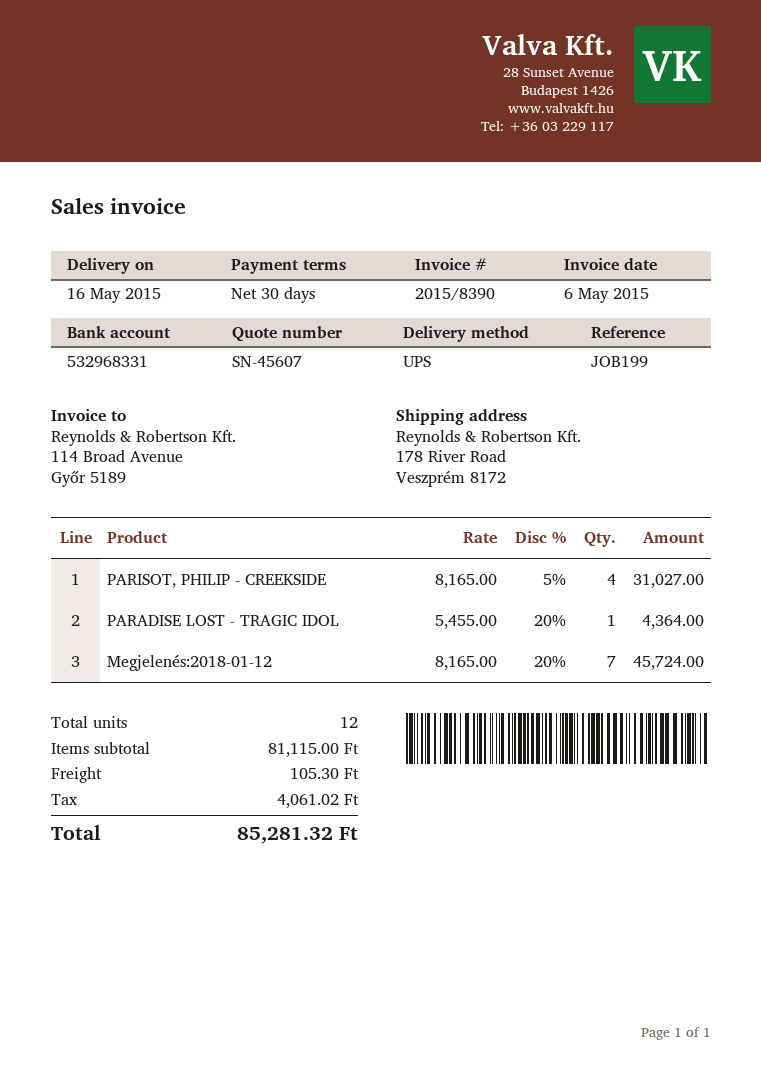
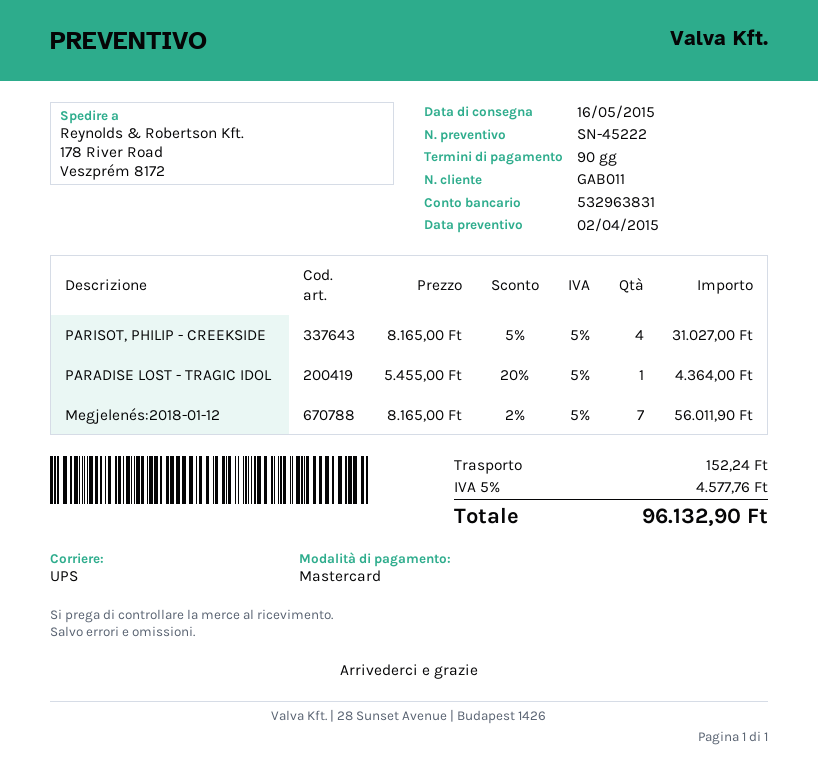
quote number: SN-45607 -> SN-45222
payment terms: 30 days -> 90 days
bank account: 532968331 -> 532963831
Megjelenés:2018-01-12: 7 x 8165.00 - 20% = 45724.00 -> 7 x 8165.00 - 2% = 56011.90
shipping: 105.30 -> 152.24
tax: 4061.02 -> 4577.76
total: 85281.32 -> 96132.90

